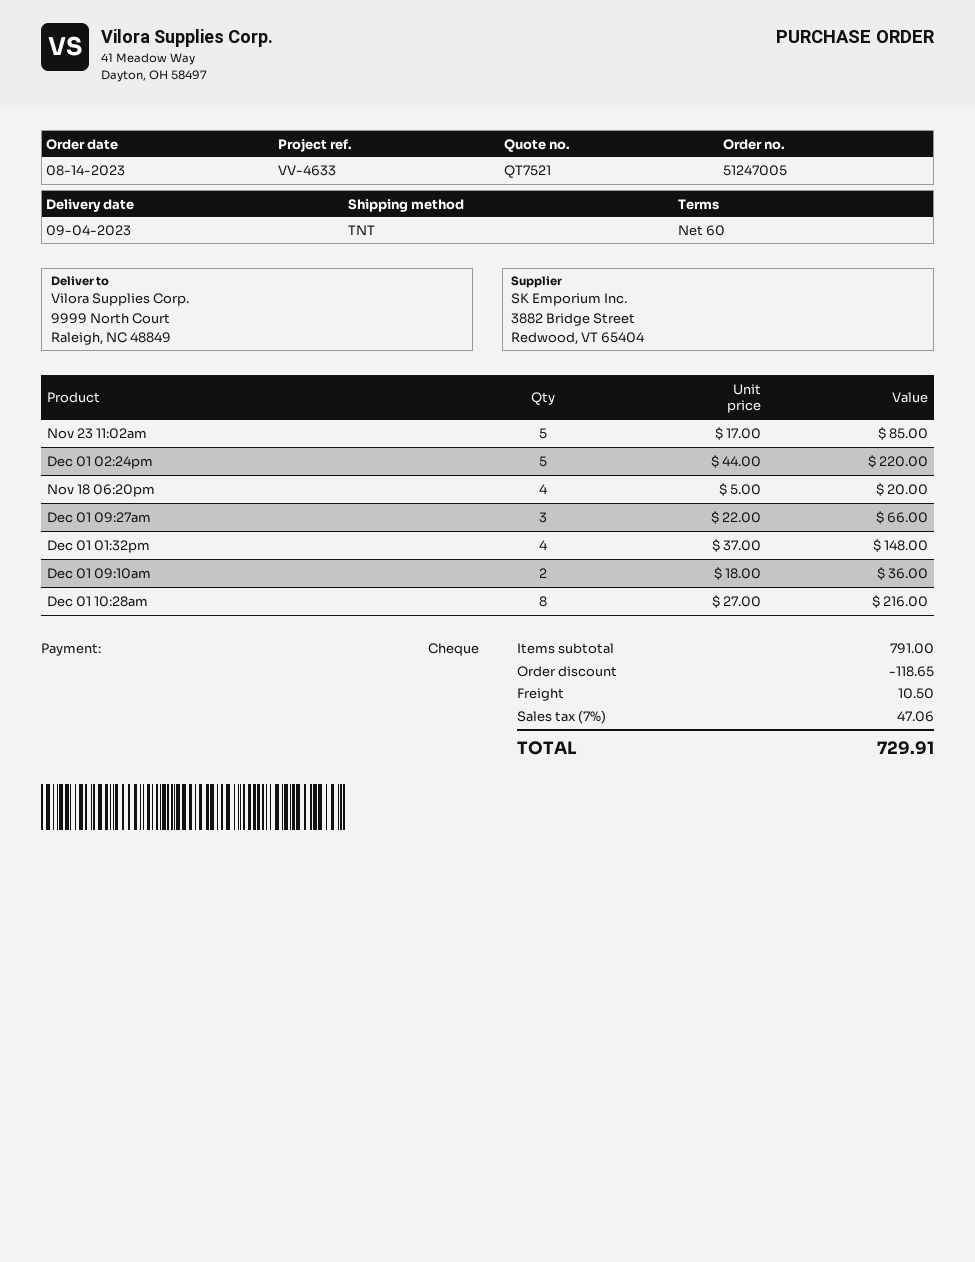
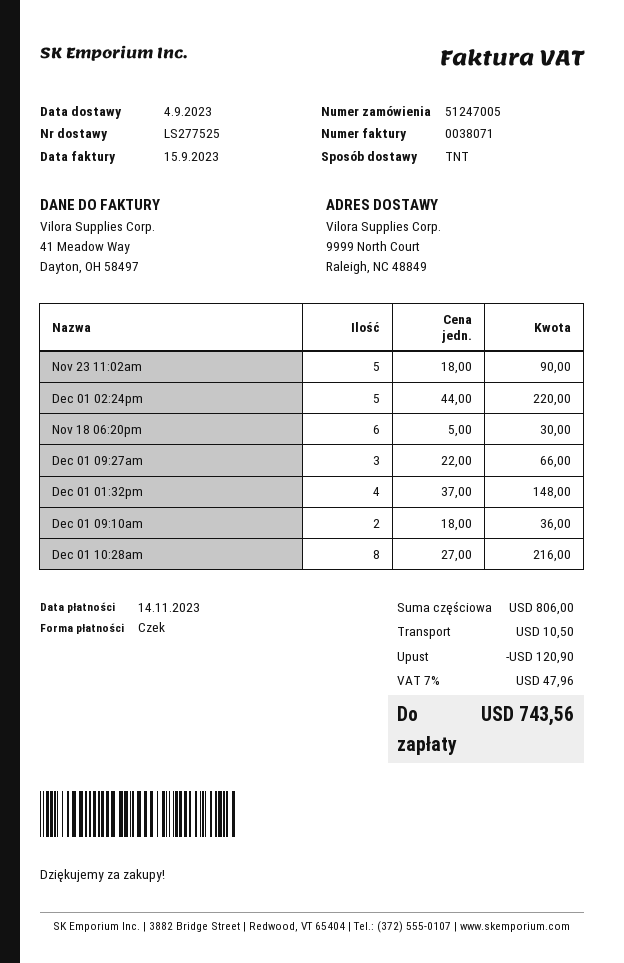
Nov 23 11:02am: 5 x 17.00 = 85.00 -> 5 x 18.00 = 90.00
Nov 18 06:20pm: 4 x 5.00 = 20.00 -> 6 x 5.00 = 30.00
subtotal: 791.00 -> 806.00
discount: 118.65 -> 120.90
tax: 7% = 47.06 -> 7% = 47.96
total: 729.91 -> 743.56

